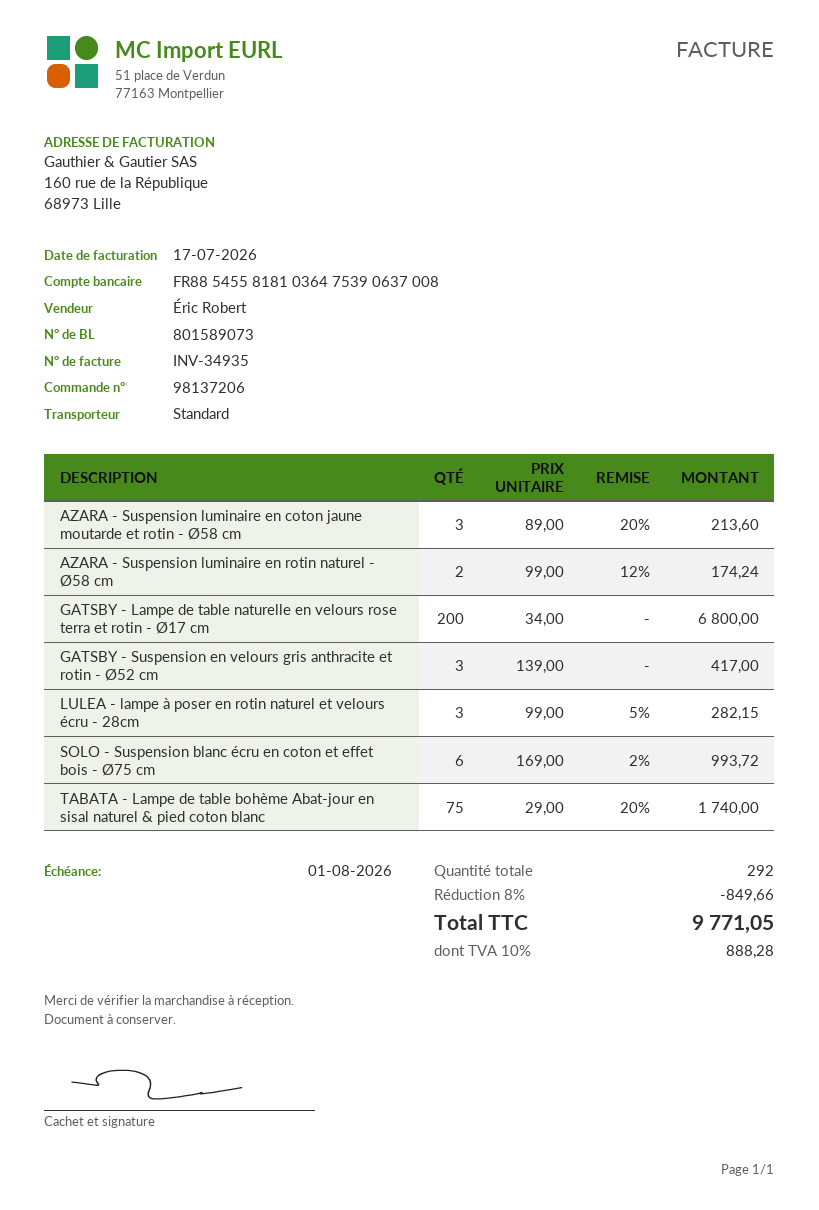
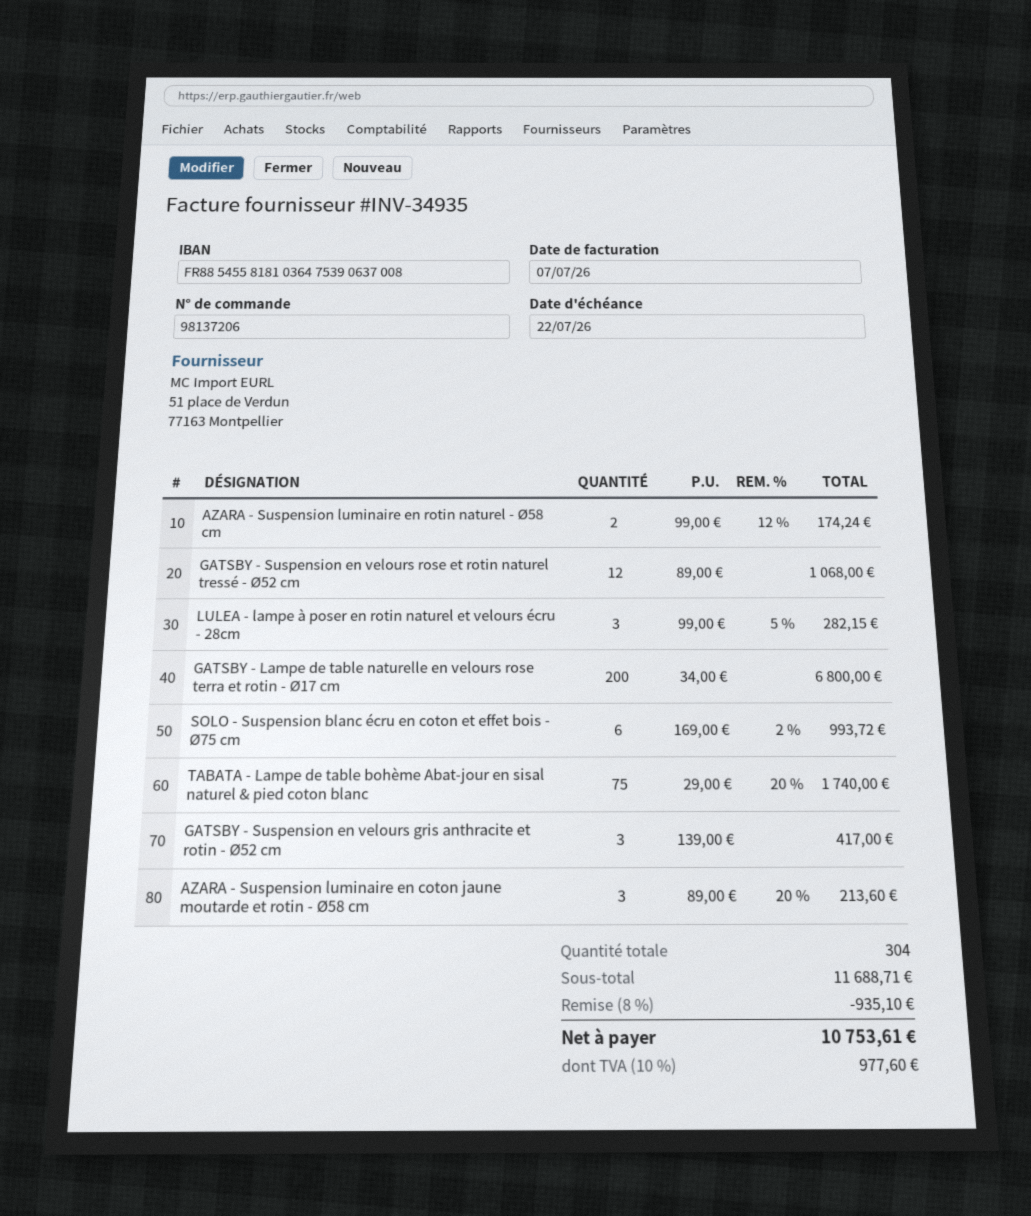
invoice date: 2026-07-17 -> 2026-07-07
due date: 2026-08-01 -> 2026-07-22
GATSBY - Suspension en velours rose et rotin naturel tressé - Ø52 cm: none -> 12 x 89.00 = 1068.00
total quantity: 292 -> 304
discount: 8% = 849.66 -> 8% = 935.10
tax: 10% = 888.28 -> 10% = 977.60
total: 9771.05 -> 10753.61

